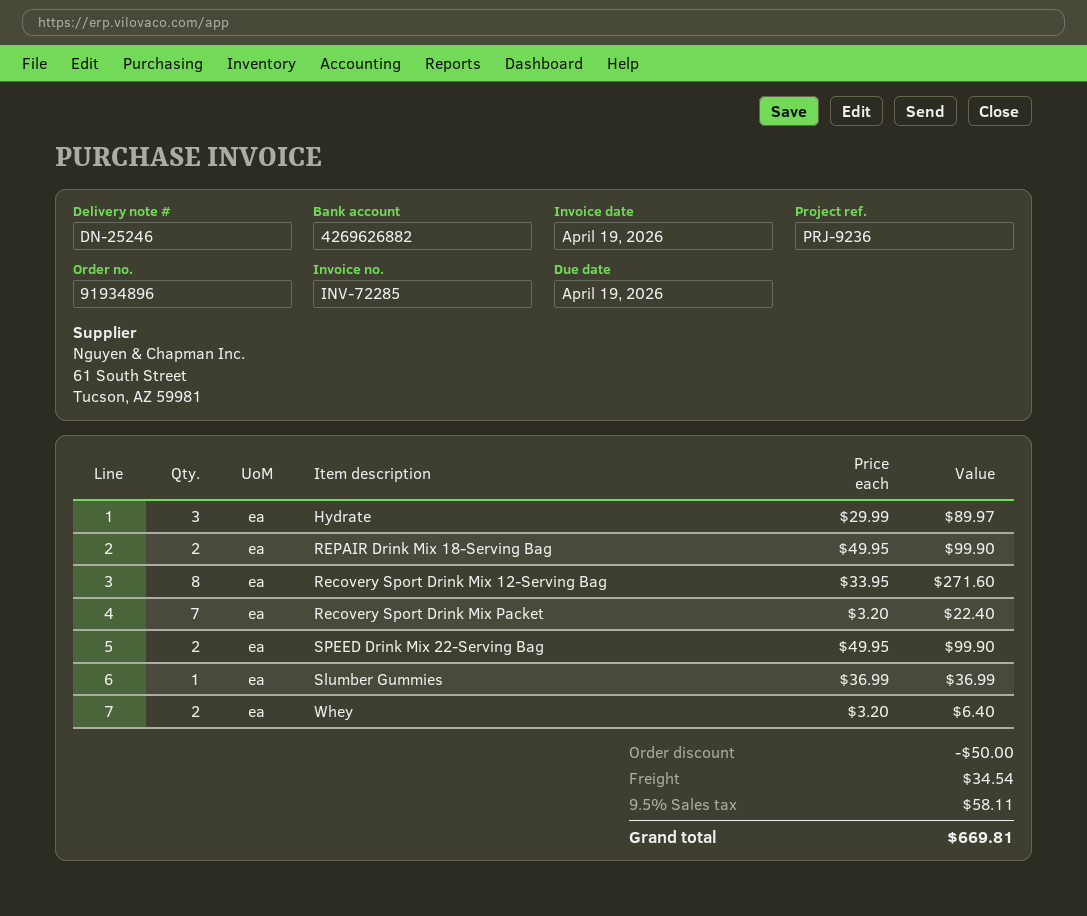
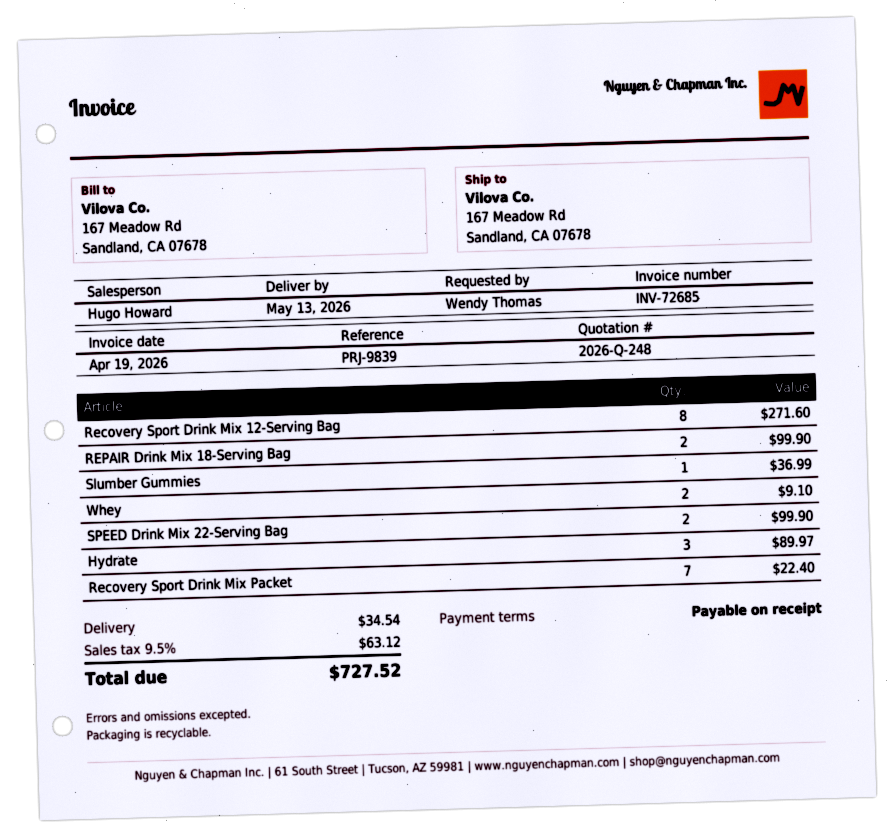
invoice number: INV-72285 -> INV-72685
reference: PRJ-9236 -> PRJ-9839
Whey: 2 for 6.40 -> 2 for 9.10
discount: 50.00 -> none
tax: 9.5% = 58.11 -> 9.5% = 63.12
total: 669.81 -> 727.52

